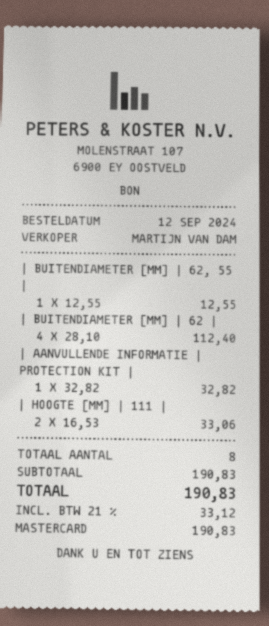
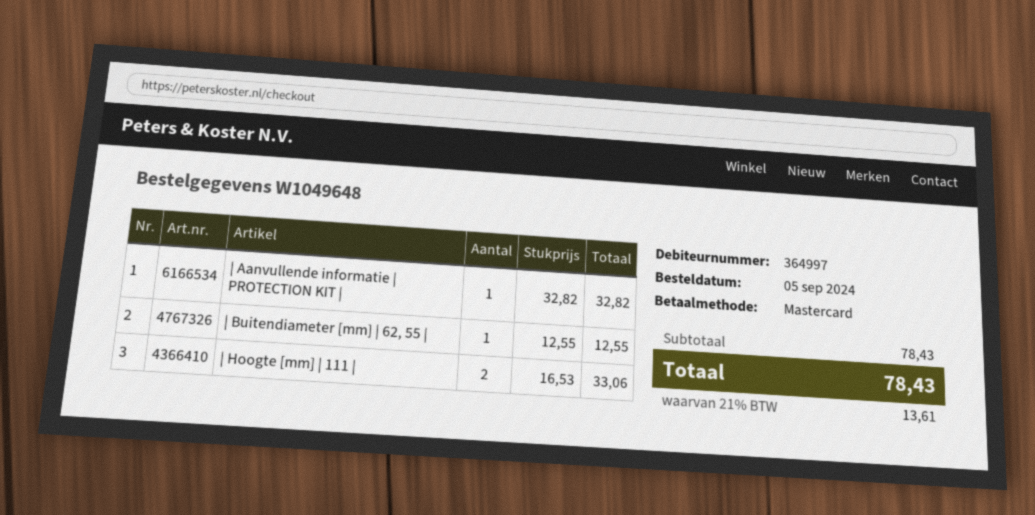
order date: 2024-09-12 -> 2024-09-05
| BUITENDIAMETER [MM] | 62 |: 4 x 28.10 = 112.40 -> none
subtotal: 190.83 -> 78.43
tax: 21% = 33.12 -> 21% = 13.61
total: 190.83 -> 78.43

